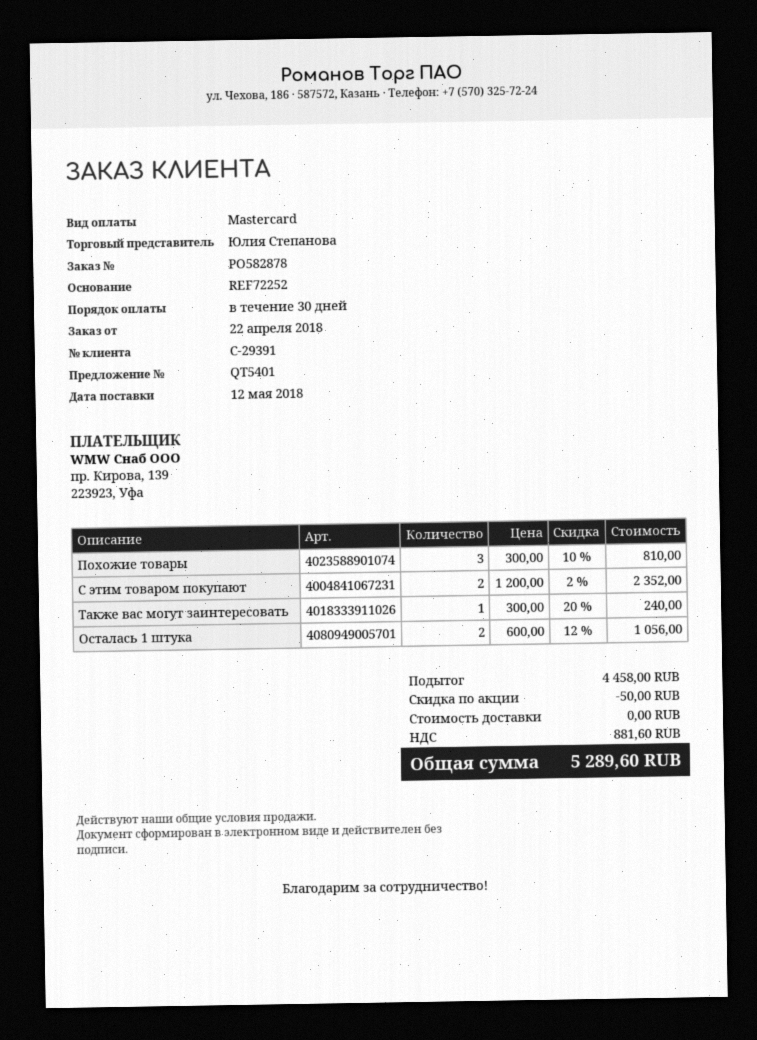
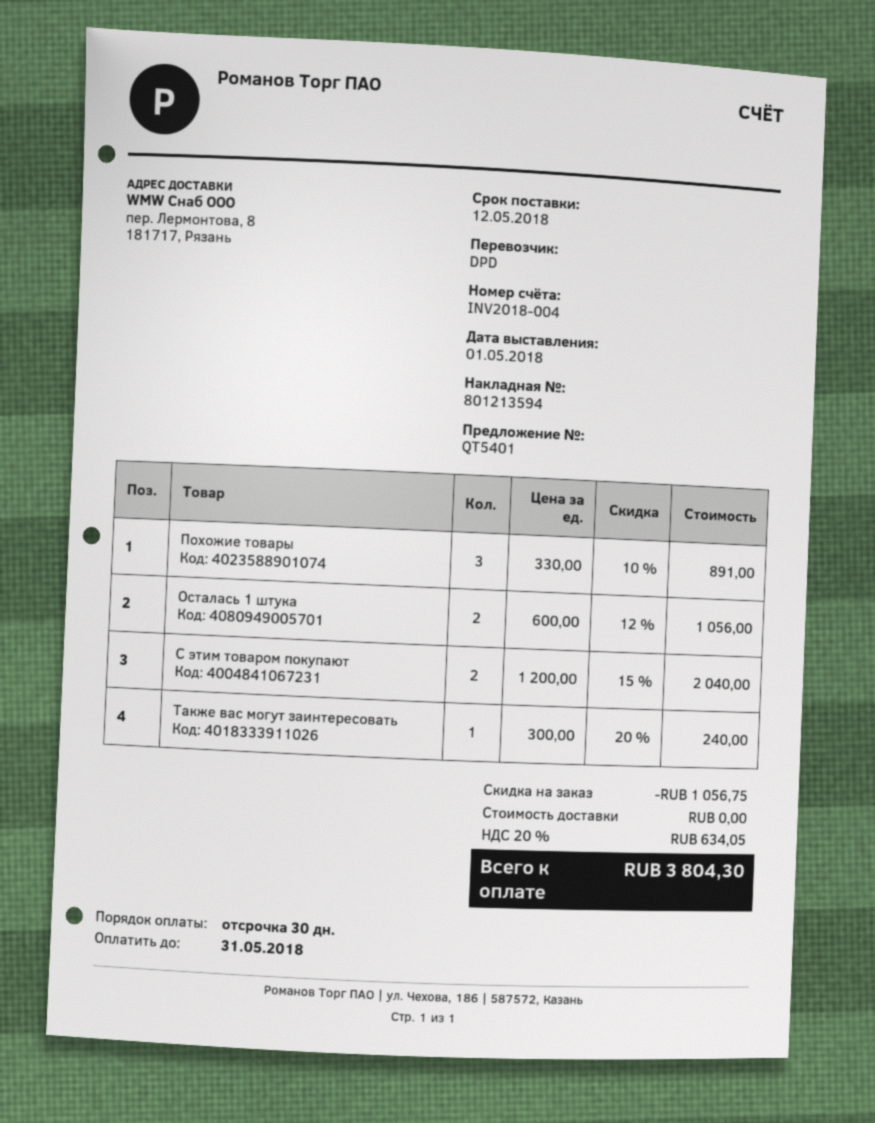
Похожие товары: 3 x 300.00 - 10% = 810.00 -> 3 x 330.00 - 10% = 891.00
С этим товаром покупают: 2 x 1200.00 - 2% = 2352.00 -> 2 x 1200.00 - 15% = 2040.00
discount: 50.00 -> 1056.75
tax: 881.60 -> 634.05
total: 5289.60 -> 3804.30

